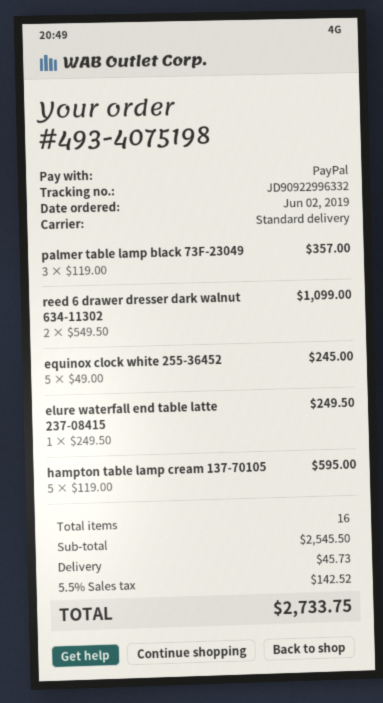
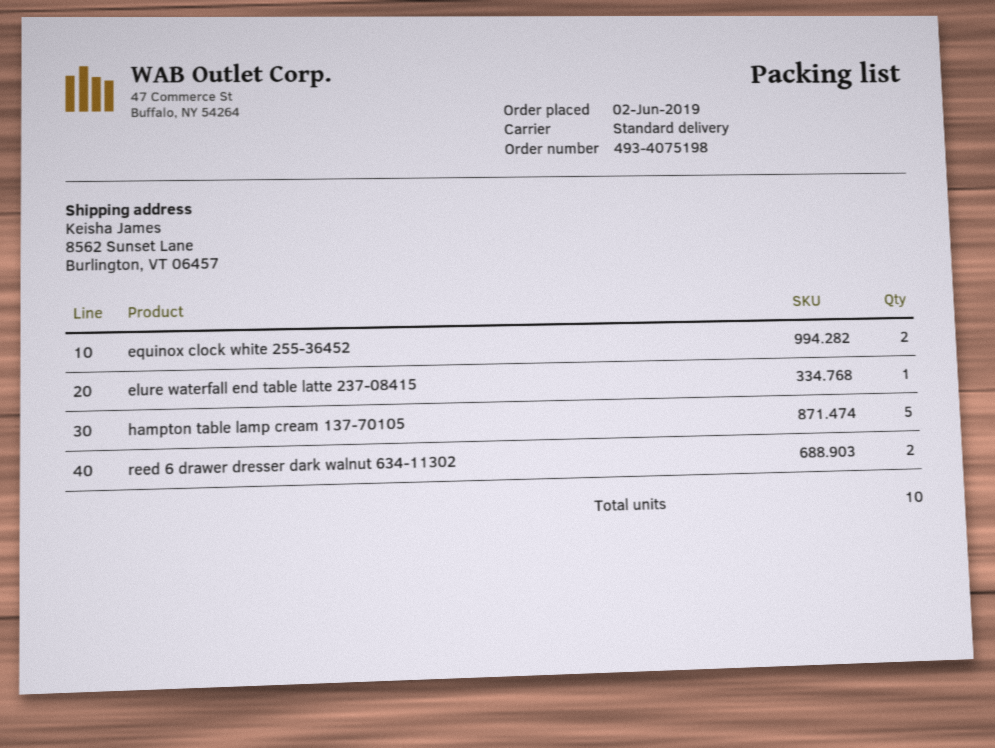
palmer table lamp black 73F-23049: 3 -> none
equinox clock white 255-36452: 5 -> 2
total quantity: 16 -> 10

